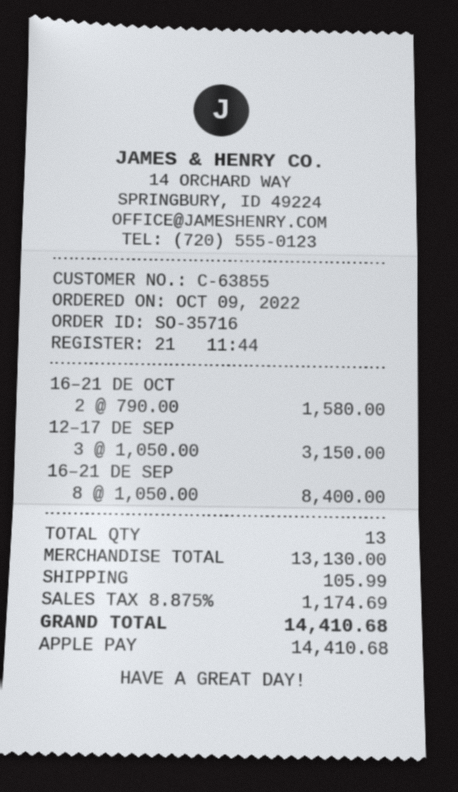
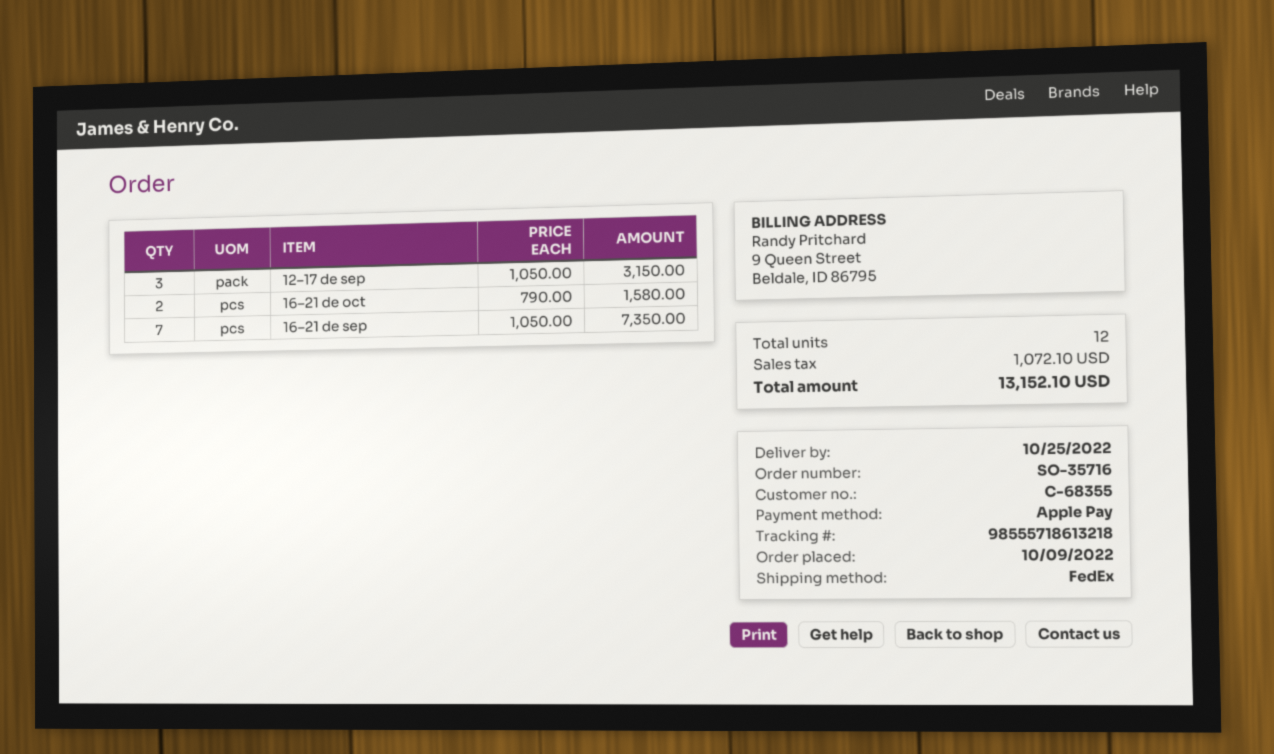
customer number: C-63855 -> C-68355
16–21 DE SEP: 8 x 1050.00 = 8400.00 -> 7 x 1050.00 = 7350.00
total quantity: 13 -> 12
shipping: 105.99 -> none
tax: 1174.69 -> 1072.10
total: 14410.68 -> 13152.10

